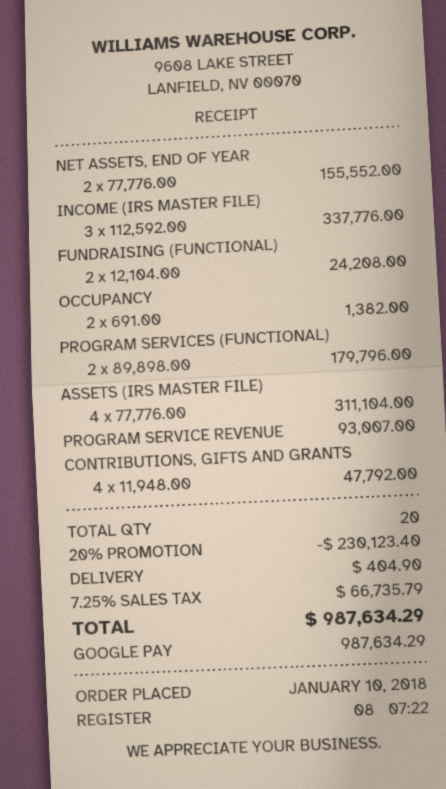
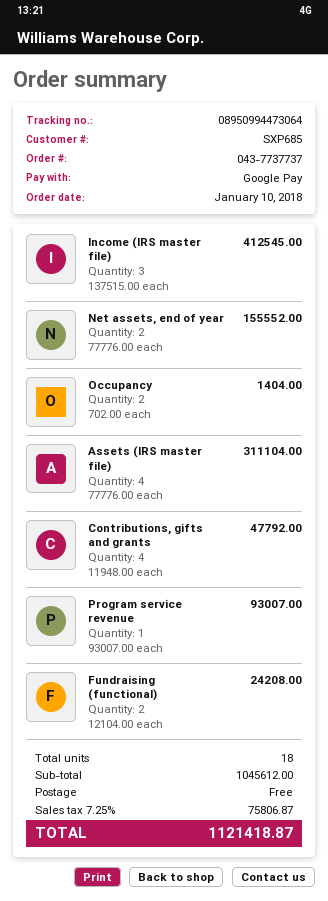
INCOME (IRS MASTER FILE): 3 x 112592.00 = 337776.00 -> 3 x 137515.00 = 412545.00
OCCUPANCY: 2 x 691.00 = 1382.00 -> 2 x 702.00 = 1404.00
PROGRAM SERVICES (FUNCTIONAL): 2 x 89898.00 = 179796.00 -> none
total quantity: 20 -> 18
discount: 20% = 230123.40 -> none
shipping: 404.90 -> 0.00
tax: 7.25% = 66735.79 -> 7.25% = 75806.87
total: 987634.29 -> 1121418.87

